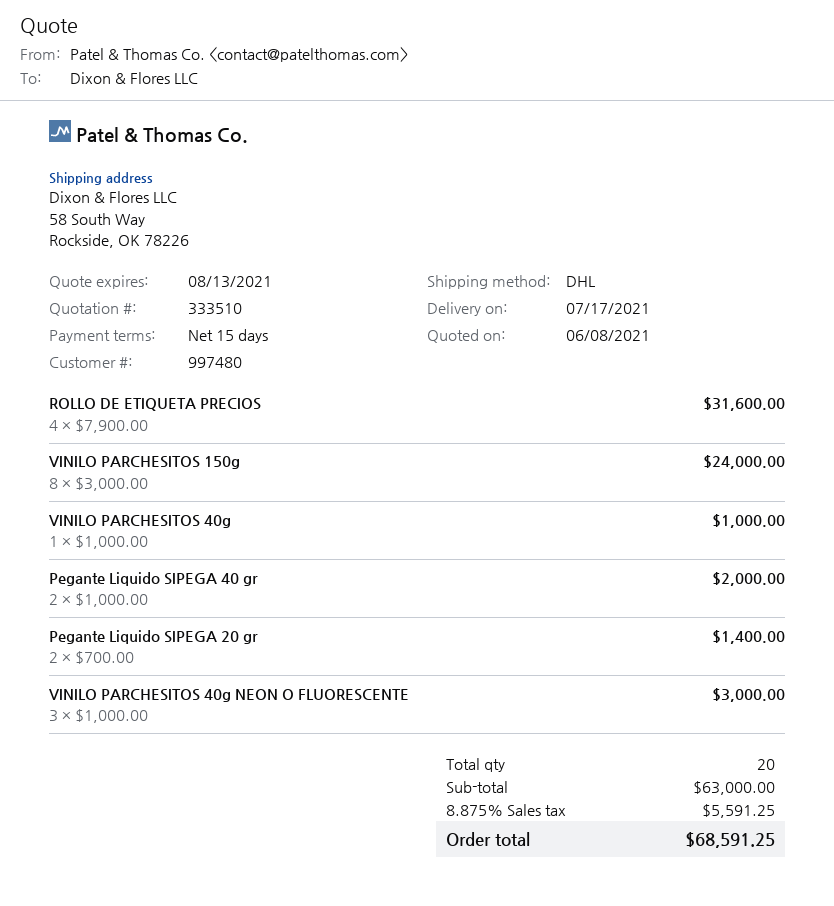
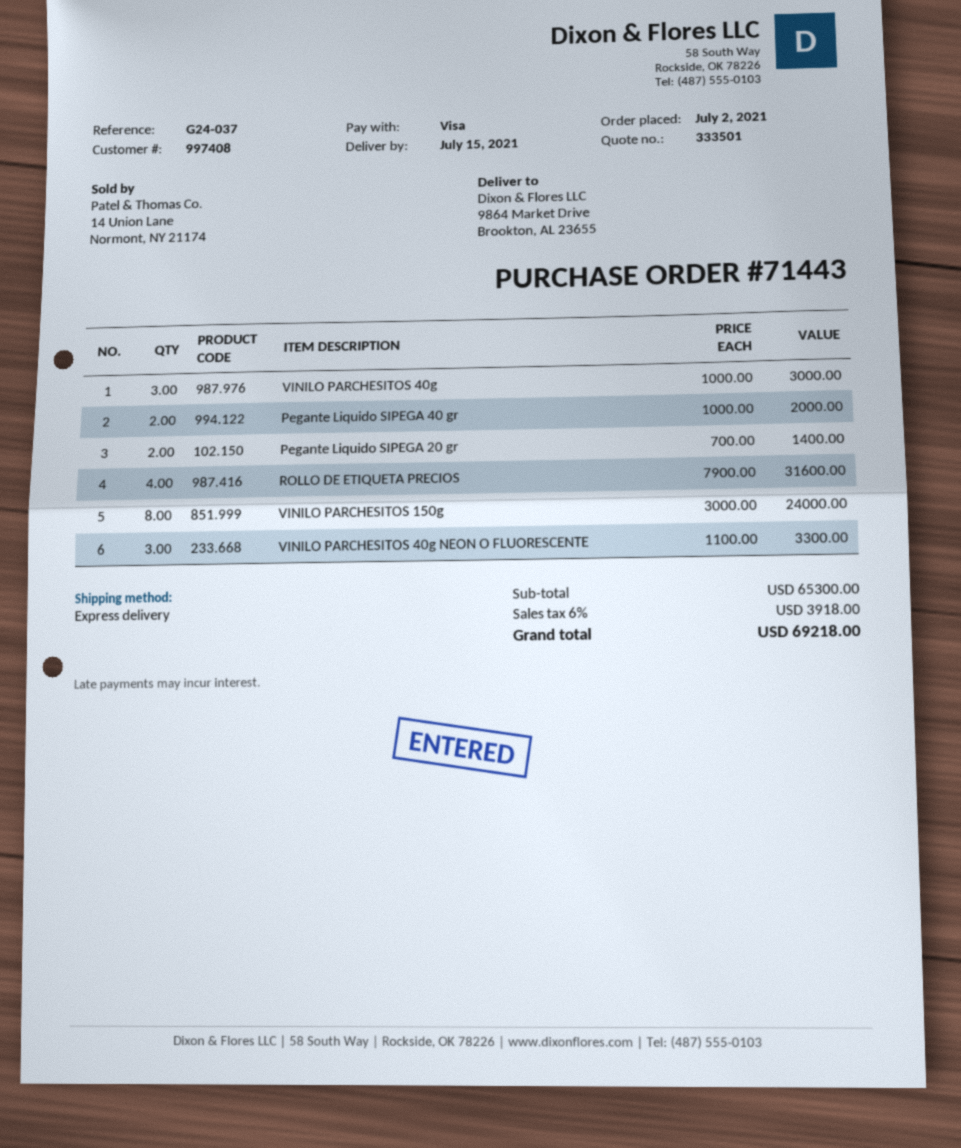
quote number: 333510 -> 333501
delivery date: 2021-07-17 -> 2021-07-15
customer number: 997480 -> 997408
shipping method: DHL -> express
ship to: 58 South Way, Rockside, OK 78226 -> 9864 Market Drive, Brookton, AL 23655
VINILO PARCHESITOS 40g: 1 x 1000.00 = 1000.00 -> 3 x 1000.00 = 3000.00
VINILO PARCHESITOS 40g NEON O FLUORESCENTE: 3 x 1000.00 = 3000.00 -> 3 x 1100.00 = 3300.00
subtotal: 63000.00 -> 65300.00
tax: 8.875% = 5591.25 -> 6% = 3918.00
total: 68591.25 -> 69218.00

